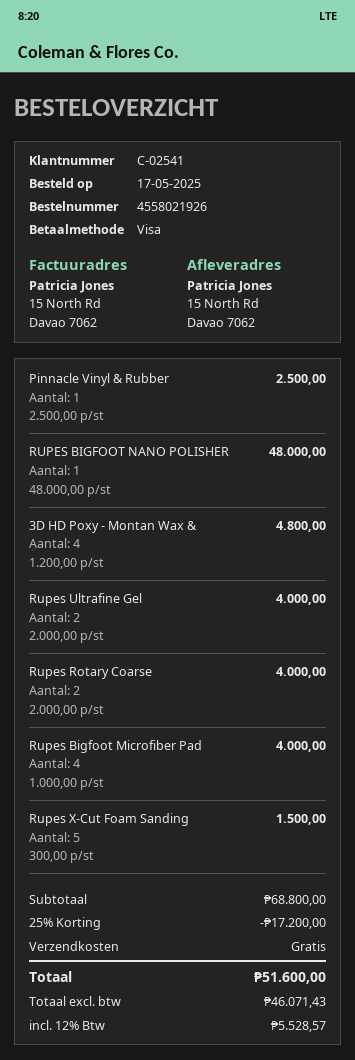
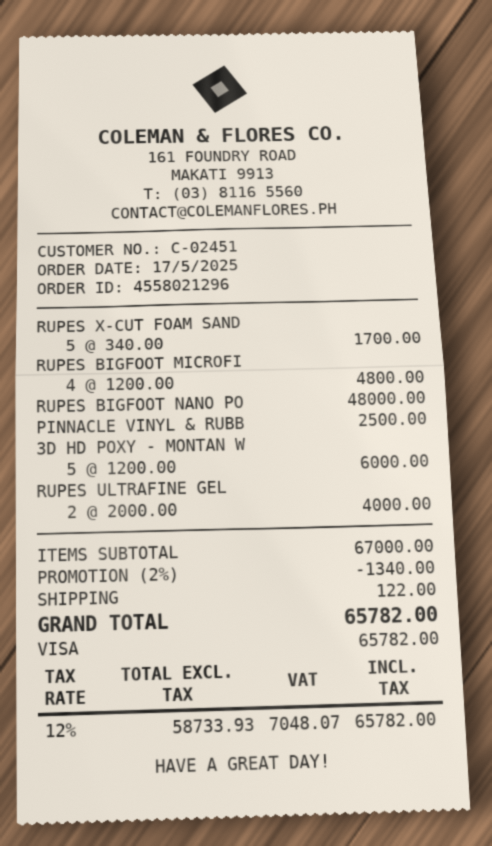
order number: 4558021926 -> 4558021296
customer number: C-02541 -> C-02451
3D HD Poxy - Montan Wax &: 4 x 1200.00 = 4800.00 -> 5 x 1200.00 = 6000.00
Rupes Rotary Coarse: 2 x 2000.00 = 4000.00 -> none
Rupes Bigfoot Microfiber Pad: 4 x 1000.00 = 4000.00 -> 4 x 1200.00 = 4800.00
Rupes X-Cut Foam Sanding: 5 x 300.00 = 1500.00 -> 5 x 340.00 = 1700.00
subtotal: 68800.00 -> 67000.00
discount: 25% = 17200.00 -> 2% = 1340.00
shipping: 0.00 -> 122.00
net: 46071.43 -> 58733.93
tax: 12% = 5528.57 -> 12% = 7048.07
total: 51600.00 -> 65782.00

